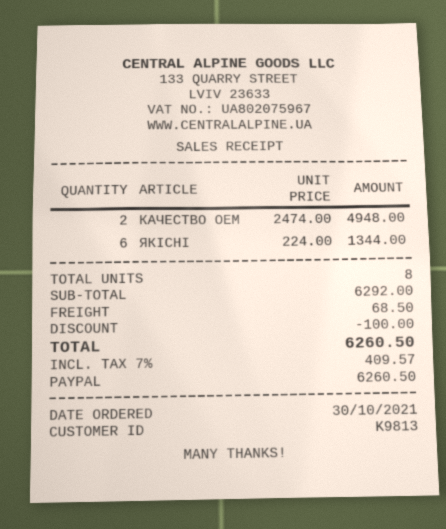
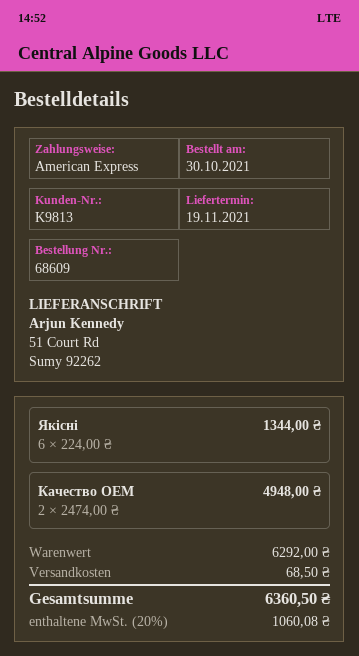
payment method: PayPal -> American Express
discount: 100.00 -> none
tax: 7% = 409.57 -> 20% = 1060.08
total: 6260.50 -> 6360.50

